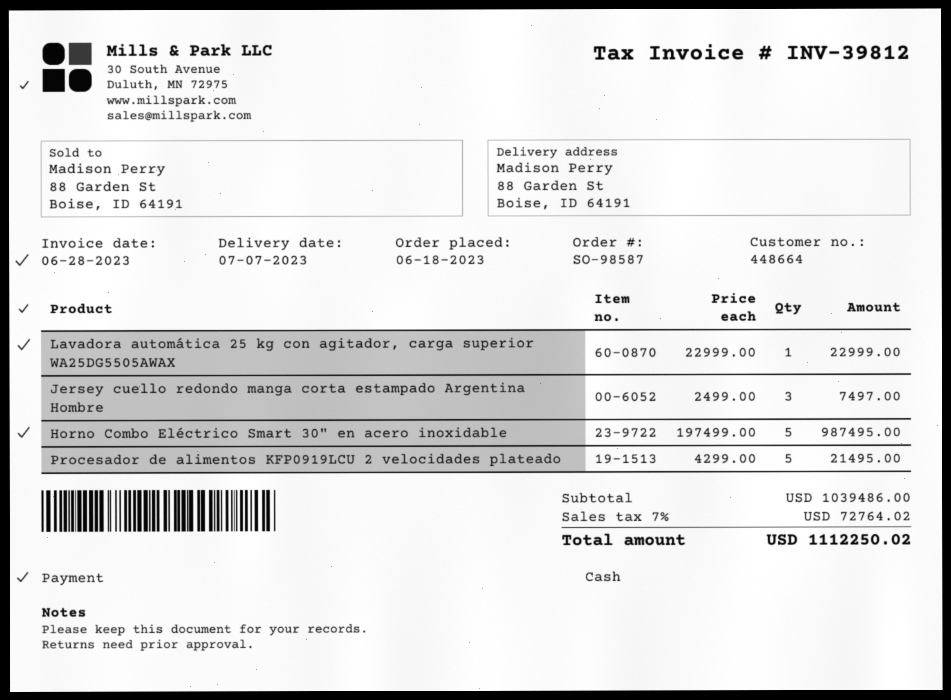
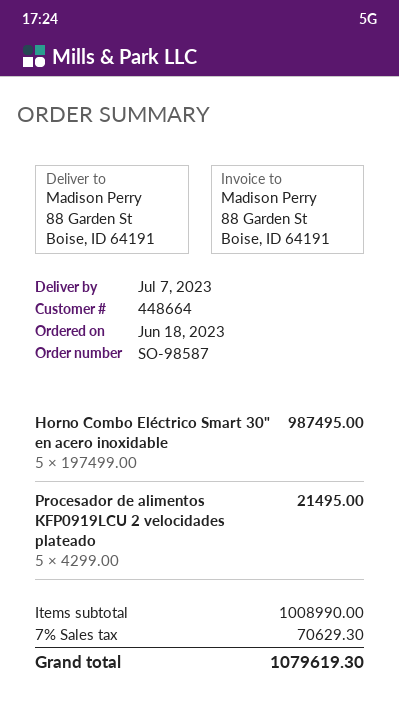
Lavadora automática 25 kg con agitador, carga superior WA25DG5505AWAX: 1 x 22999.00 = 22999.00 -> none
Jersey cuello redondo manga corta estampado Argentina Hombre: 3 x 2499.00 = 7497.00 -> none
subtotal: 1039486.00 -> 1008990.00
tax: 7% = 72764.02 -> 7% = 70629.30
total: 1112250.02 -> 1079619.30

